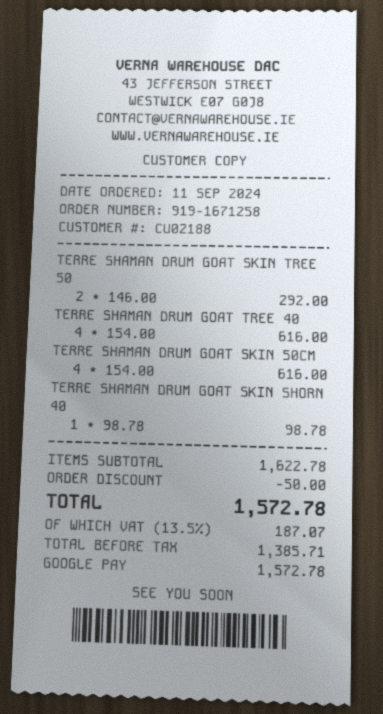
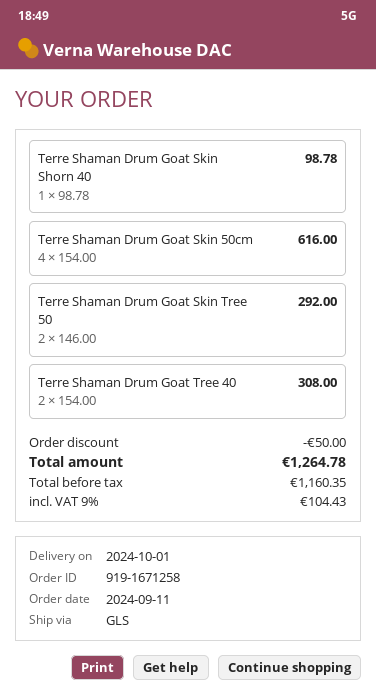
TERRE SHAMAN DRUM GOAT TREE 40: 4 x 154.00 = 616.00 -> 2 x 154.00 = 308.00
net: 1385.71 -> 1160.35
tax: 13.5% = 187.07 -> 9% = 104.43
total: 1572.78 -> 1264.78

